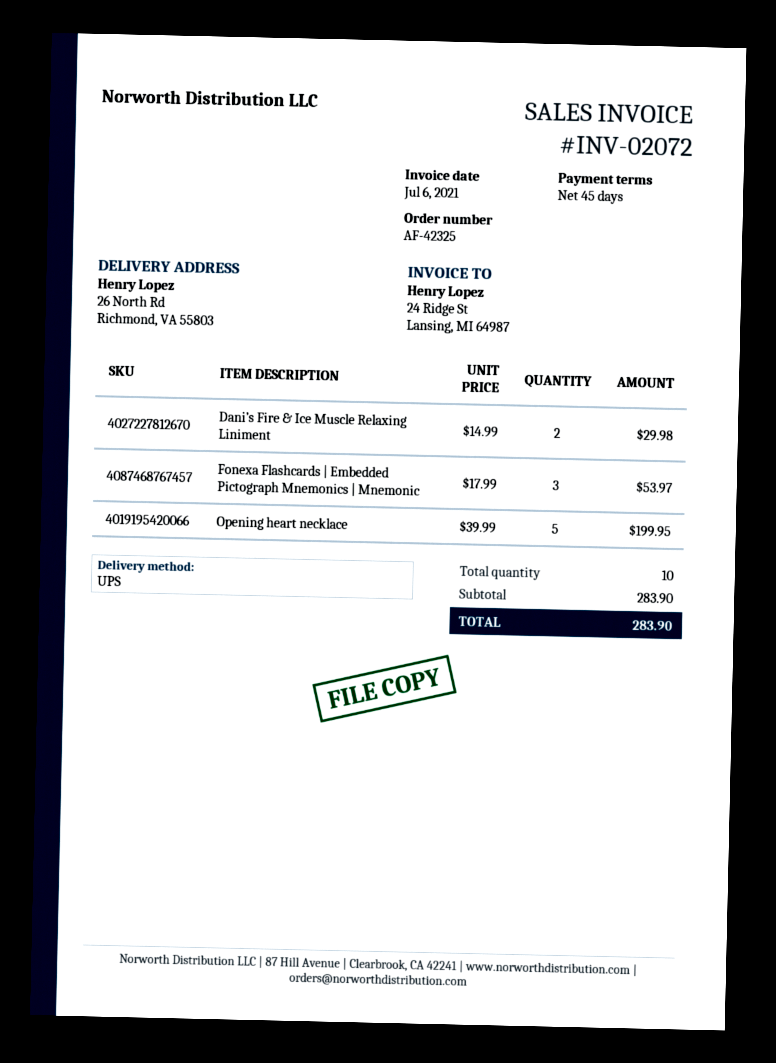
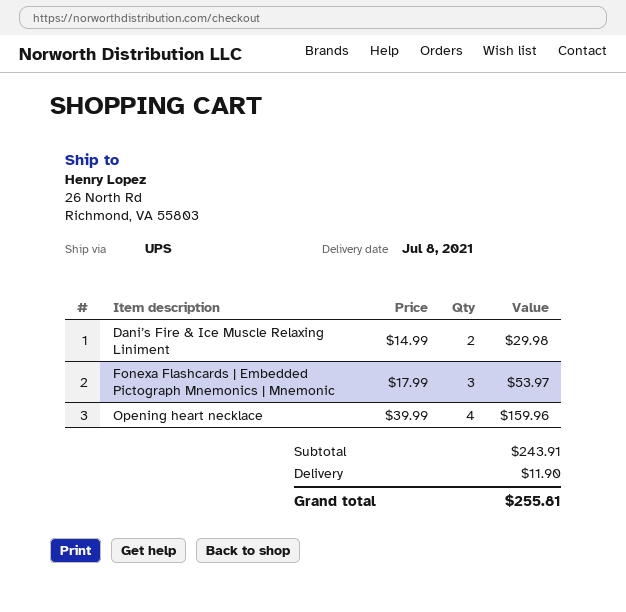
Opening heart necklace: 5 x 39.99 = 199.95 -> 4 x 39.99 = 159.96
subtotal: 283.90 -> 243.91
shipping: none -> 11.90
total: 283.90 -> 255.81

